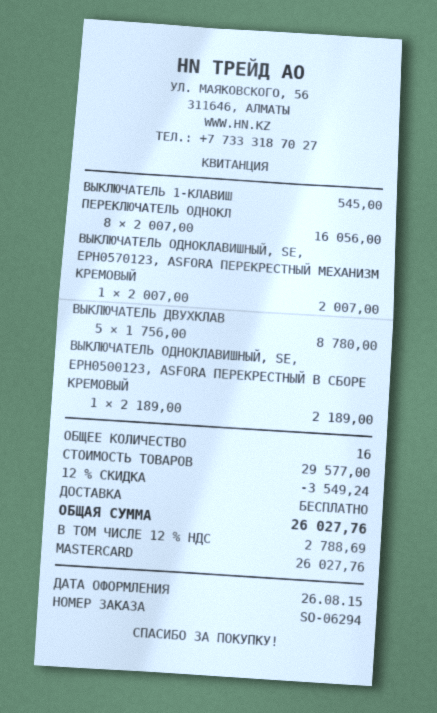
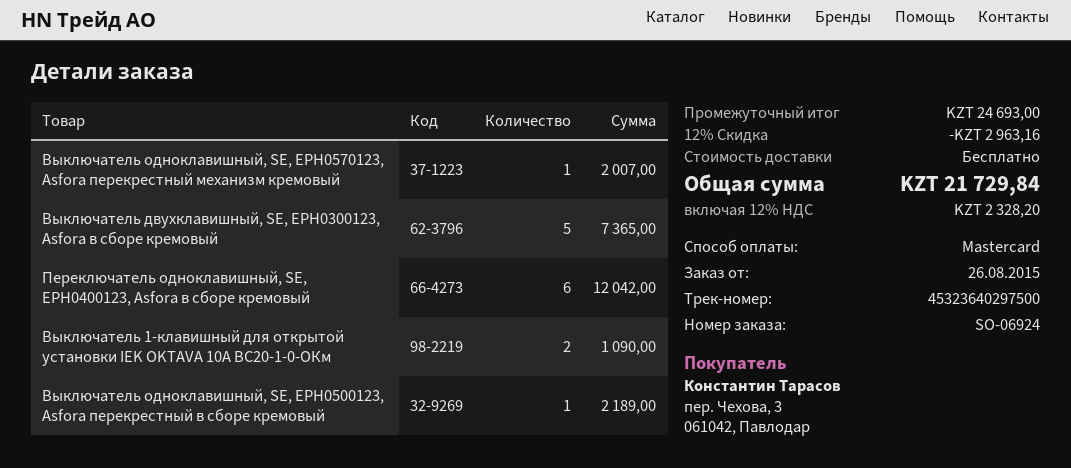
order number: SO-06294 -> SO-06924
ВЫКЛЮЧАТЕЛЬ 1-КЛАВИШ: 1 for 545.00 -> 2 for 1090.00
ПЕРЕКЛЮЧАТЕЛЬ ОДНОКЛ: 8 for 16056.00 -> 6 for 12042.00
ВЫКЛЮЧАТЕЛЬ ДВУХКЛАВ: 5 for 8780.00 -> 5 for 7365.00
subtotal: 29577.00 -> 24693.00
discount: 12% = 3549.24 -> 12% = 2963.16
tax: 12% = 2788.69 -> 12% = 2328.20
total: 26027.76 -> 21729.84

